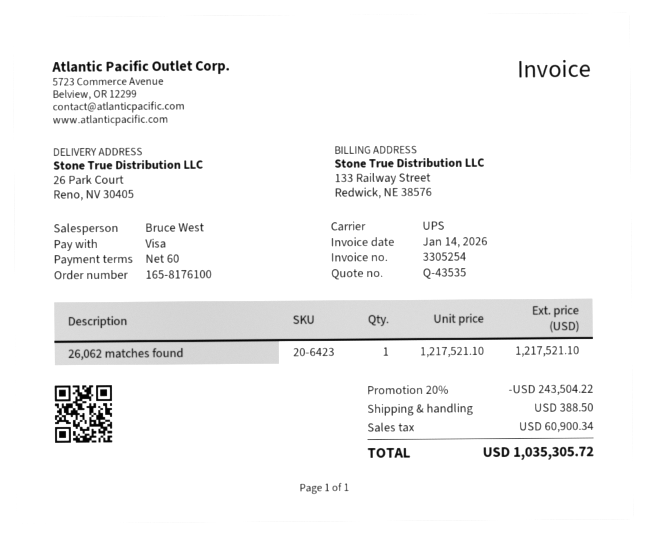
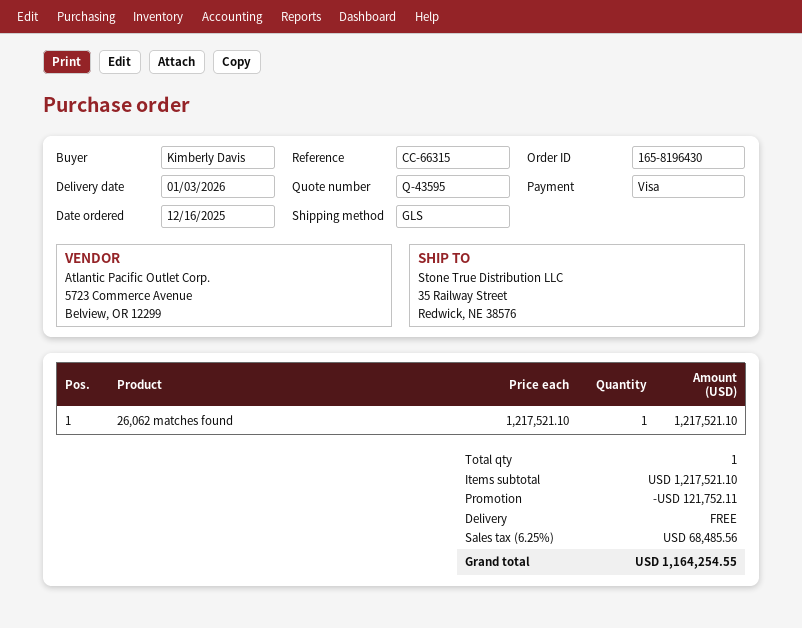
quote number: Q-43535 -> Q-43595
order number: 165-8176100 -> 165-8196430
shipping method: UPS -> GLS
ship to: 26 Park Court, Reno, NV 30405 -> 35 Railway Street, Redwick, NE 38576
discount: 243504.22 -> 121752.11
shipping: 388.50 -> 0.00
tax: 60900.34 -> 68485.56
total: 1035305.72 -> 1164254.55

